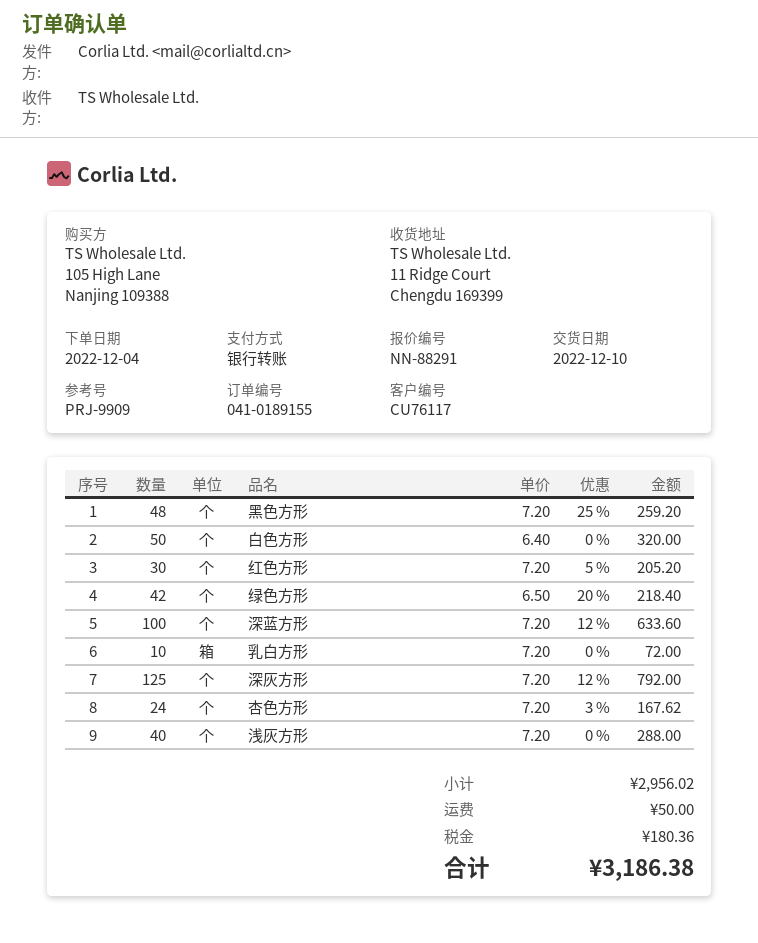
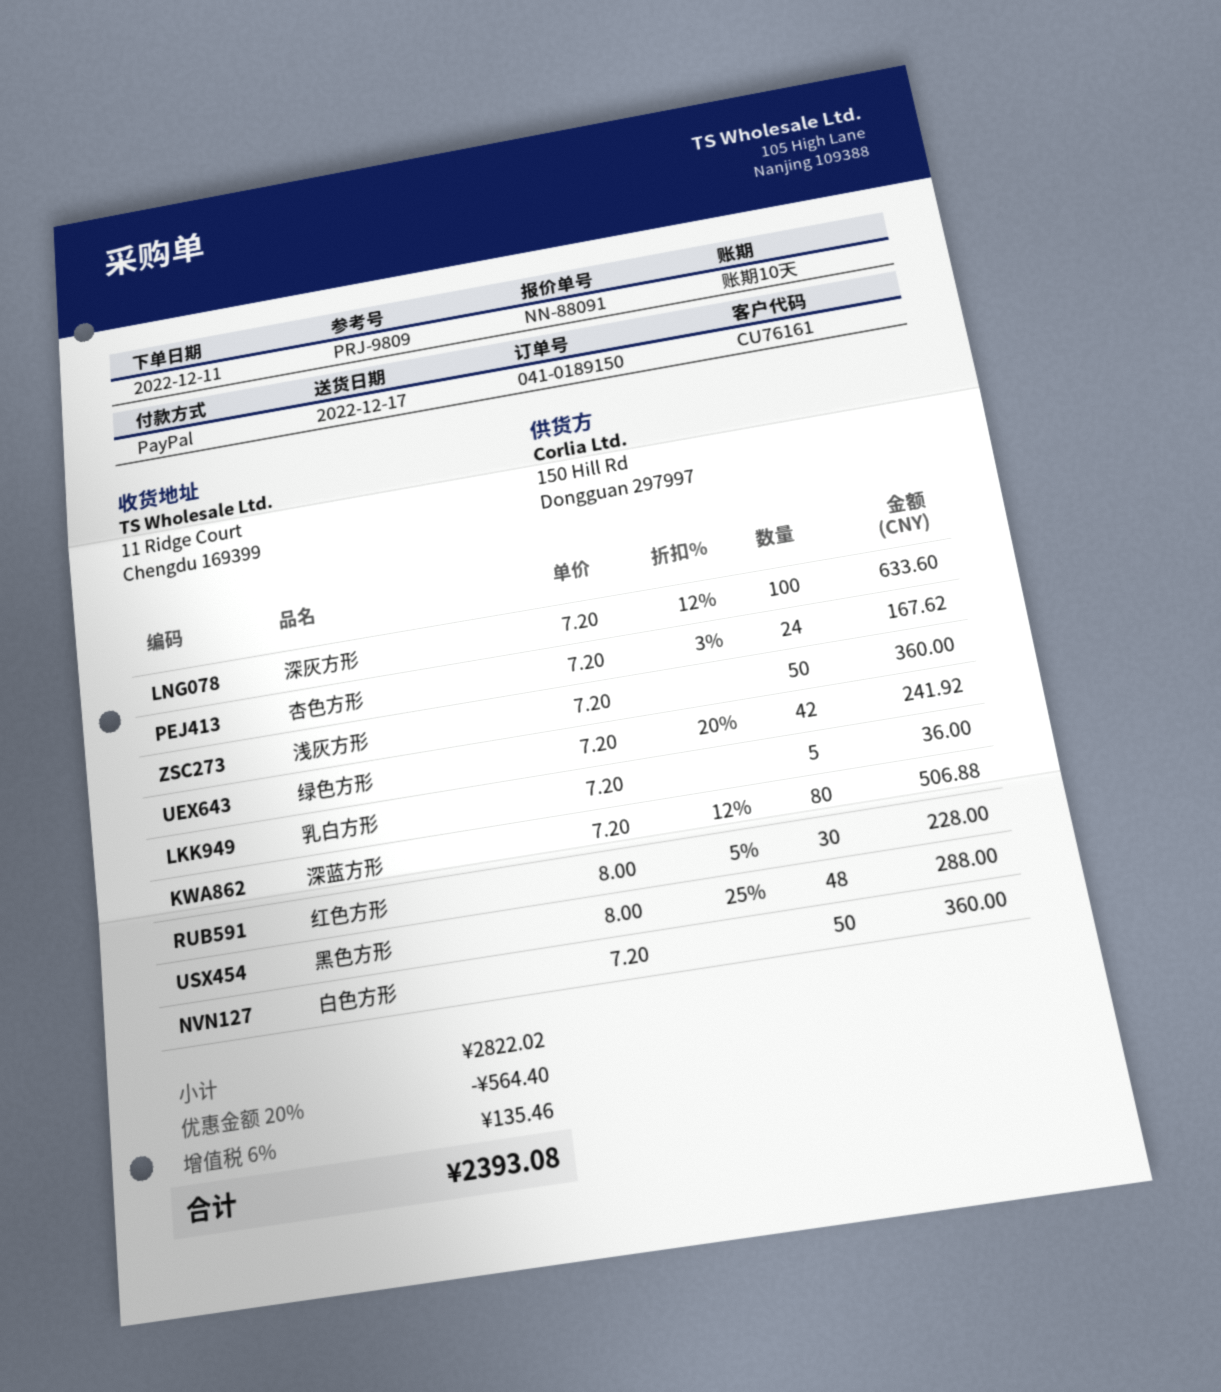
quote number: NN-88291 -> NN-88091
order number: 041-0189155 -> 041-0189150
order date: 2022-12-04 -> 2022-12-11
delivery date: 2022-12-10 -> 2022-12-17
customer number: CU76117 -> CU76161
reference: PRJ-9909 -> PRJ-9809
payment method: bank transfer -> PayPal
黑色方形: 48 x 7.20 - 25% = 259.20 -> 48 x 8.00 - 25% = 288.00
白色方形: 50 x 6.40 = 320.00 -> 50 x 7.20 = 360.00
红色方形: 30 x 7.20 - 5% = 205.20 -> 30 x 8.00 - 5% = 228.00
绿色方形: 42 x 6.50 - 20% = 218.40 -> 42 x 7.20 - 20% = 241.92
深蓝方形: 100 x 7.20 - 12% = 633.60 -> 80 x 7.20 - 12% = 506.88
乳白方形: 10 x 7.20 = 72.00 -> 5 x 7.20 = 36.00
深灰方形: 125 x 7.20 - 12% = 792.00 -> 100 x 7.20 - 12% = 633.60
浅灰方形: 40 x 7.20 = 288.00 -> 50 x 7.20 = 360.00
subtotal: 2956.02 -> 2822.02
discount: none -> 20% = 564.40
shipping: 50.00 -> none
tax: 180.36 -> 135.46
total: 3186.38 -> 2393.08

